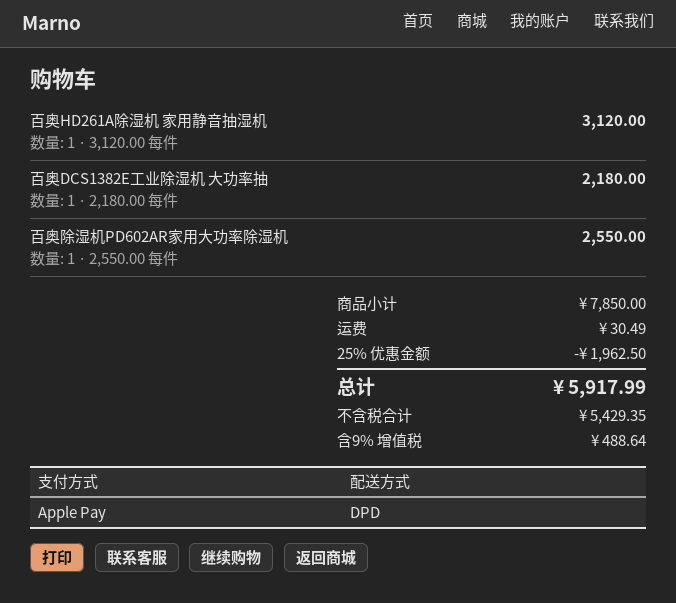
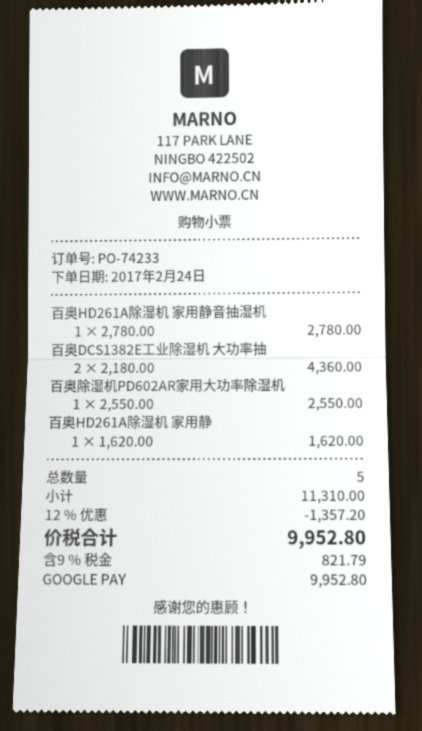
payment method: Apple Pay -> Google Pay
百奥HD261A除湿机 家用静音抽湿机: 1 x 3120.00 = 3120.00 -> 1 x 2780.00 = 2780.00
百奥DCS1382E工业除湿机 大功率抽: 1 x 2180.00 = 2180.00 -> 2 x 2180.00 = 4360.00
百奥HD261A除湿机 家用静: none -> 1 x 1620.00 = 1620.00
subtotal: 7850.00 -> 11310.00
discount: 25% = 1962.50 -> 12% = 1357.20
shipping: 30.49 -> none
tax: 9% = 488.64 -> 9% = 821.79
total: 5917.99 -> 9952.80

